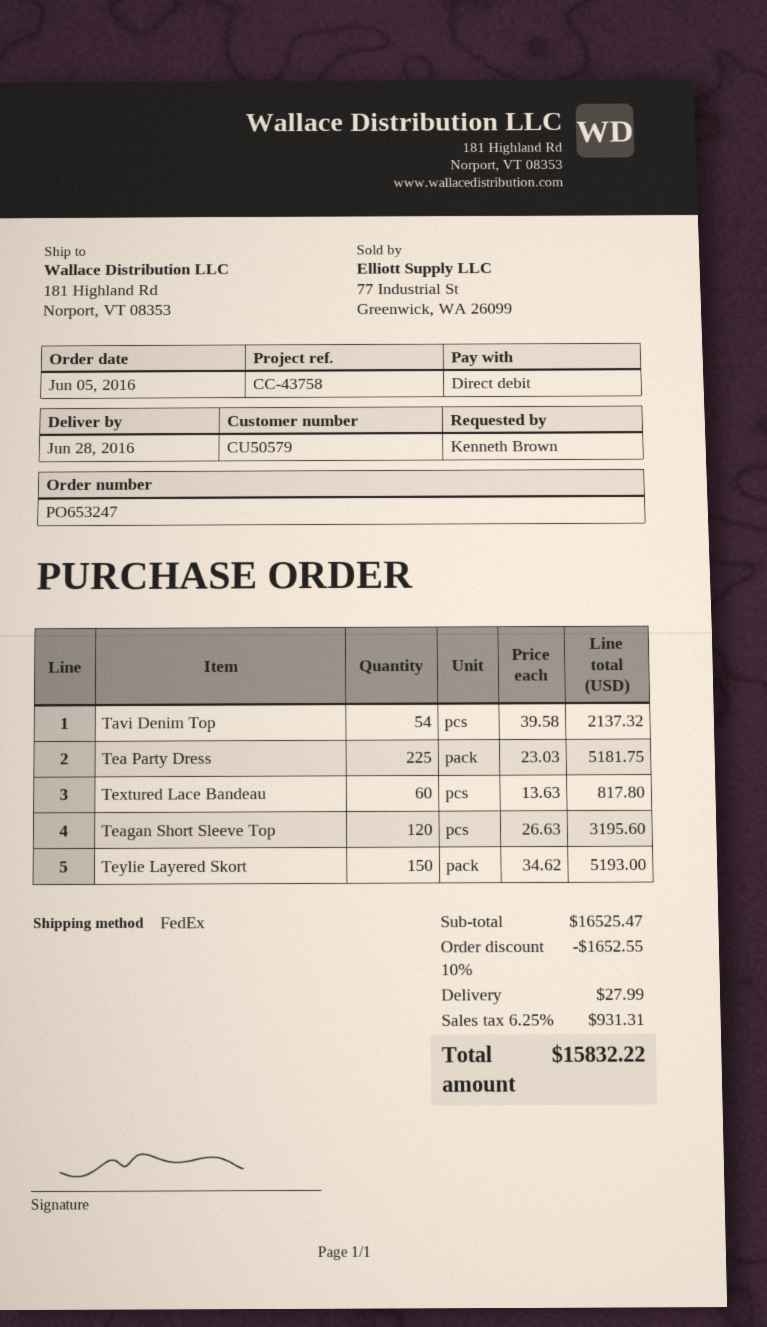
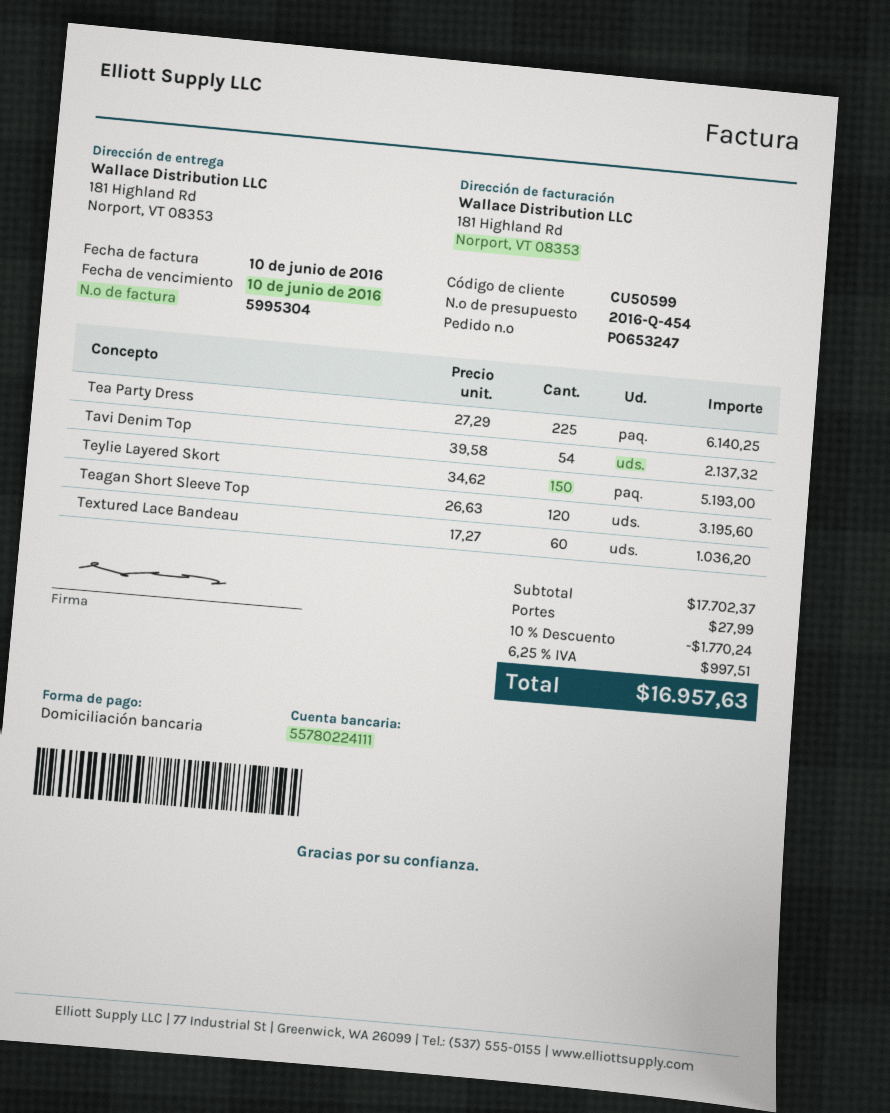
customer number: CU50579 -> CU50599
Tea Party Dress: 225 x 23.03 = 5181.75 -> 225 x 27.29 = 6140.25
Textured Lace Bandeau: 60 x 13.63 = 817.80 -> 60 x 17.27 = 1036.20
subtotal: 16525.47 -> 17702.37
discount: 10% = 1652.55 -> 10% = 1770.24
tax: 6.25% = 931.31 -> 6.25% = 997.51
total: 15832.22 -> 16957.63

